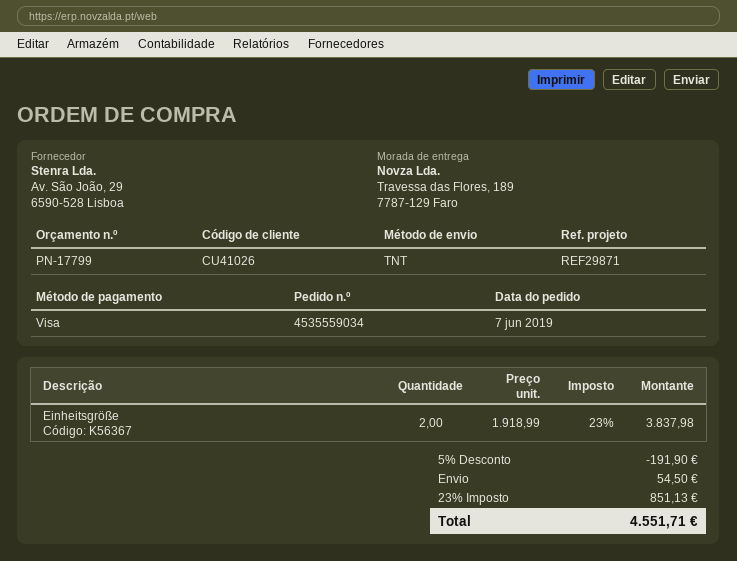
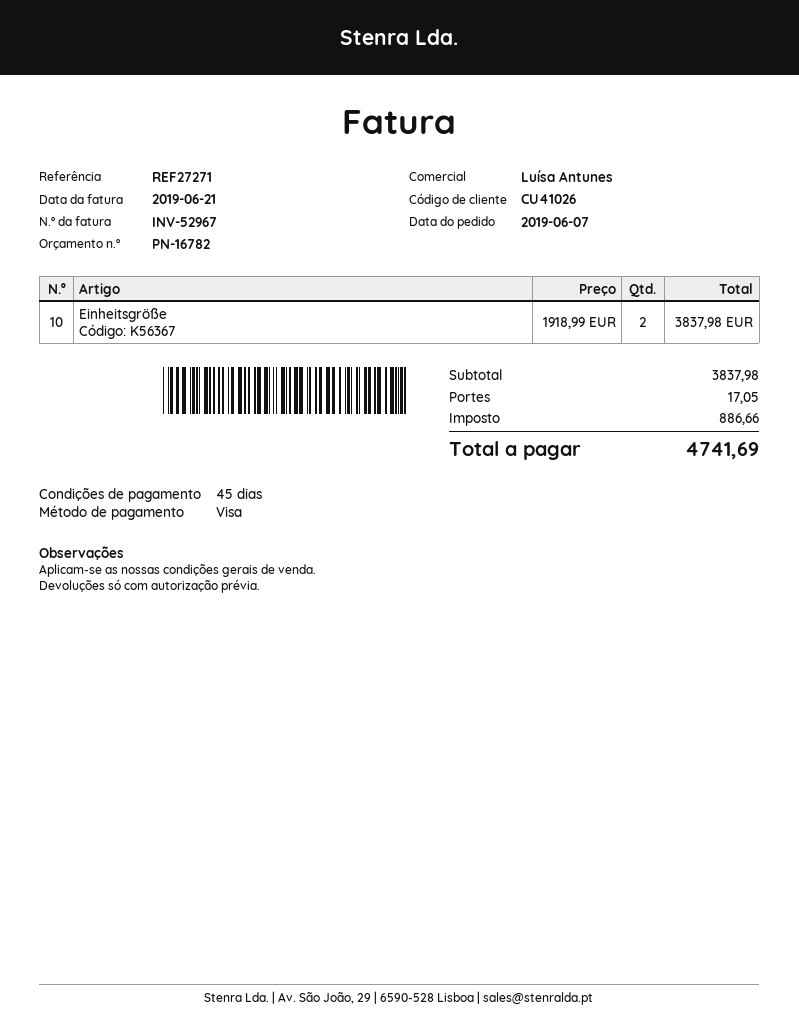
quote number: PN-17799 -> PN-16782
reference: REF29871 -> REF27271
discount: 5% = 191.90 -> none
shipping: 54.50 -> 17.05
tax: 851.13 -> 886.66
total: 4551.71 -> 4741.69

